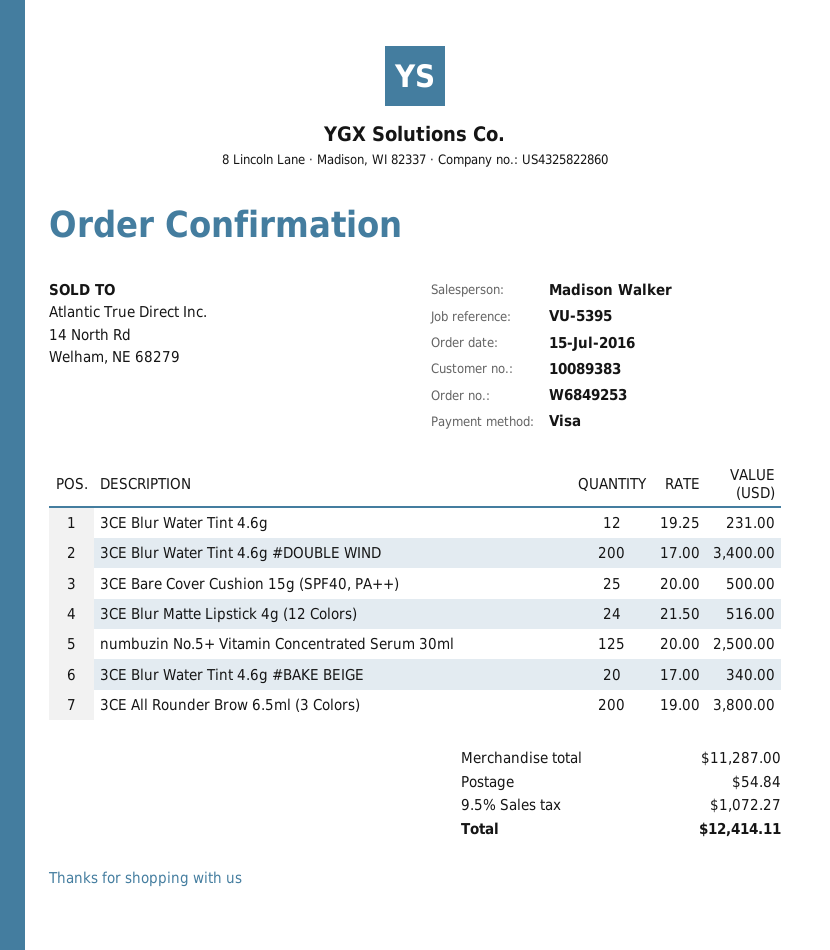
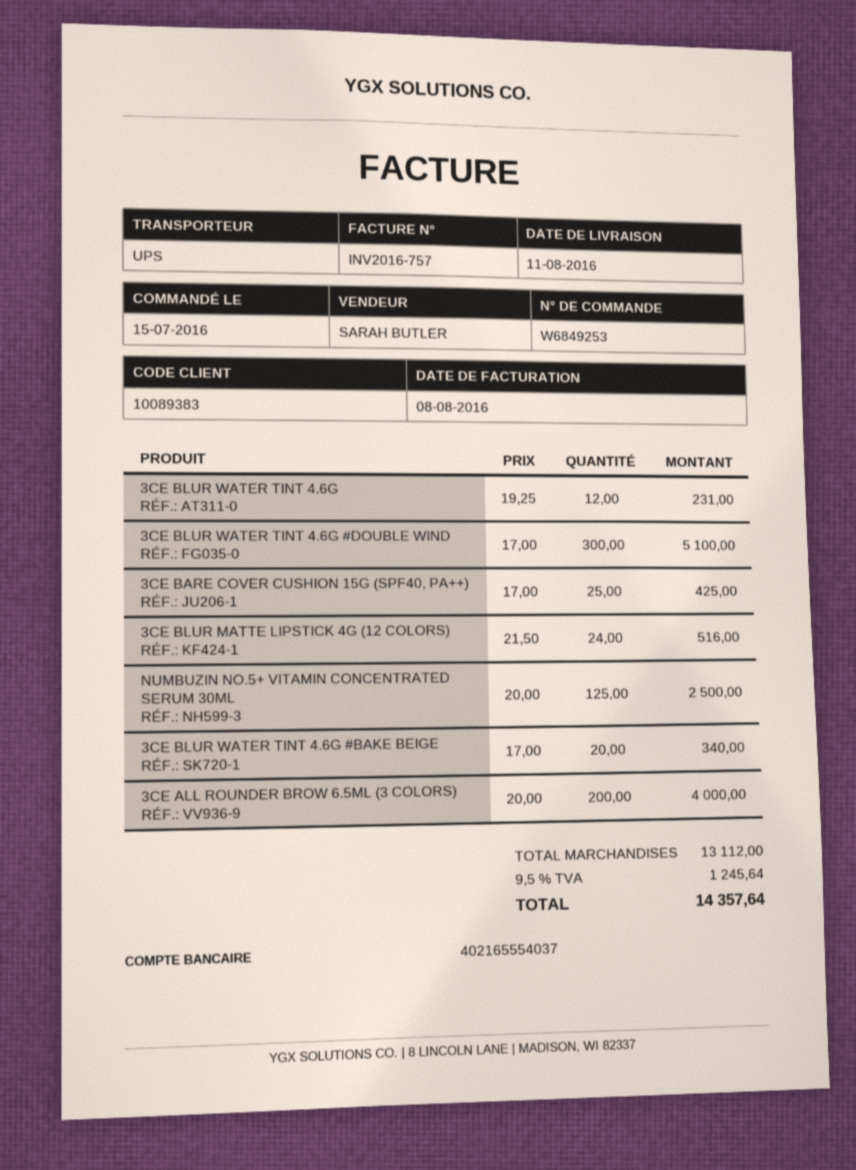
sales rep: Madison Walker -> SARAH BUTLER
3CE Blur Water Tint 4.6g #DOUBLE WIND: 200 x 17.00 = 3400.00 -> 300 x 17.00 = 5100.00
3CE Bare Cover Cushion 15g (SPF40, PA++): 25 x 20.00 = 500.00 -> 25 x 17.00 = 425.00
3CE All Rounder Brow 6.5ml (3 Colors): 200 x 19.00 = 3800.00 -> 200 x 20.00 = 4000.00
subtotal: 11287.00 -> 13112.00
shipping: 54.84 -> none
tax: 9.5% = 1072.27 -> 9.5% = 1245.64
total: 12414.11 -> 14357.64

